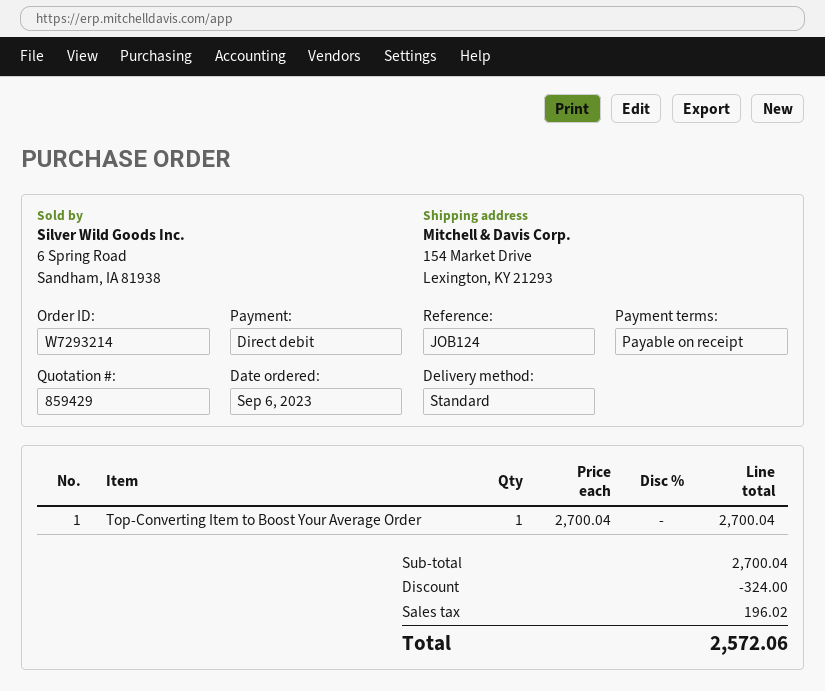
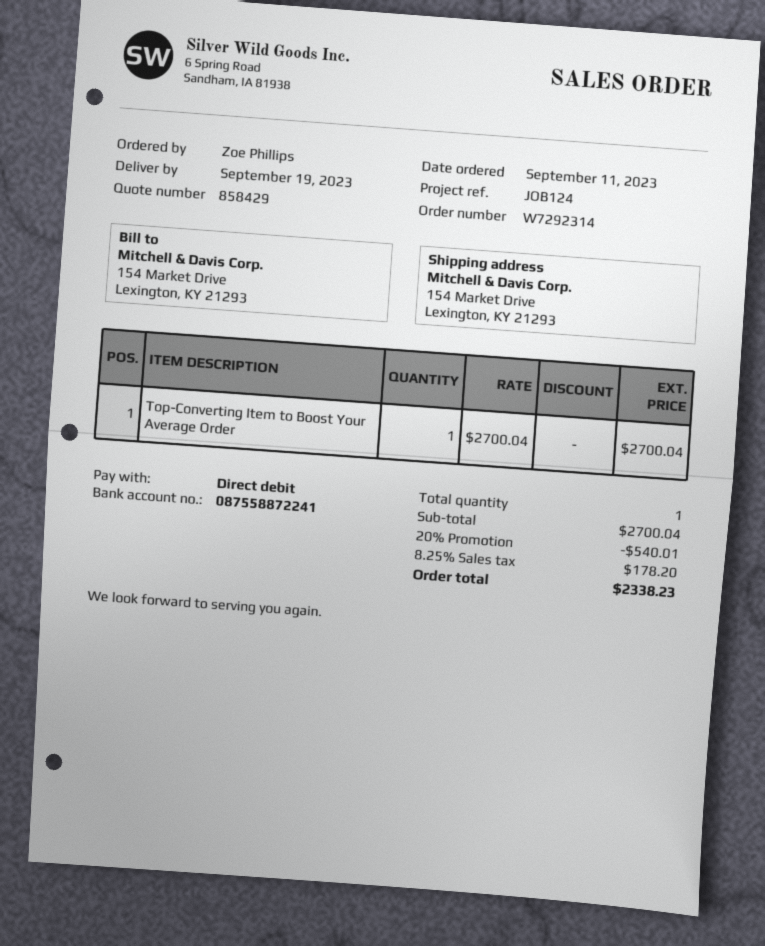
quote number: 859429 -> 858429
order number: W7293214 -> W7292314
order date: 2023-09-06 -> 2023-09-11
discount: 324.00 -> 540.01
tax: 196.02 -> 178.20
total: 2572.06 -> 2338.23

